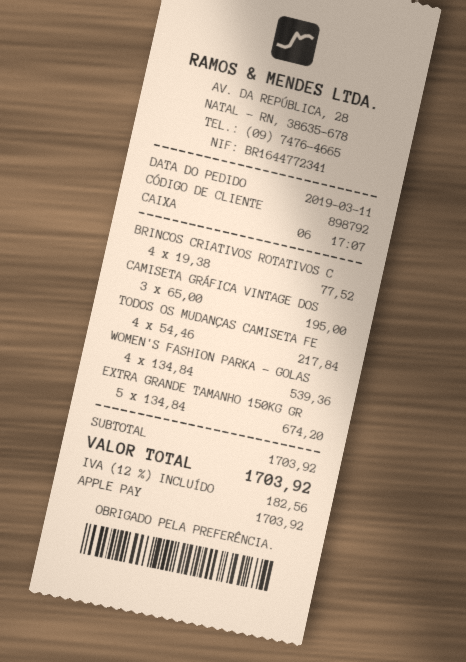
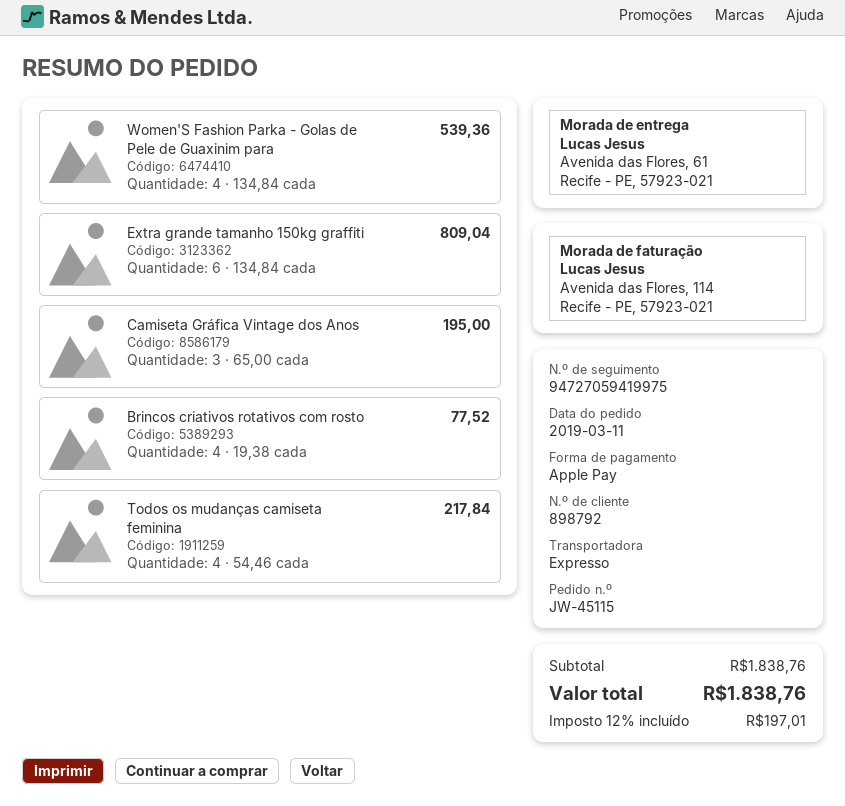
EXTRA GRANDE TAMANHO 150KG GR: 5 x 134.84 = 674.20 -> 6 x 134.84 = 809.04
subtotal: 1703.92 -> 1838.76
tax: 12% = 182.56 -> 12% = 197.01
total: 1703.92 -> 1838.76

